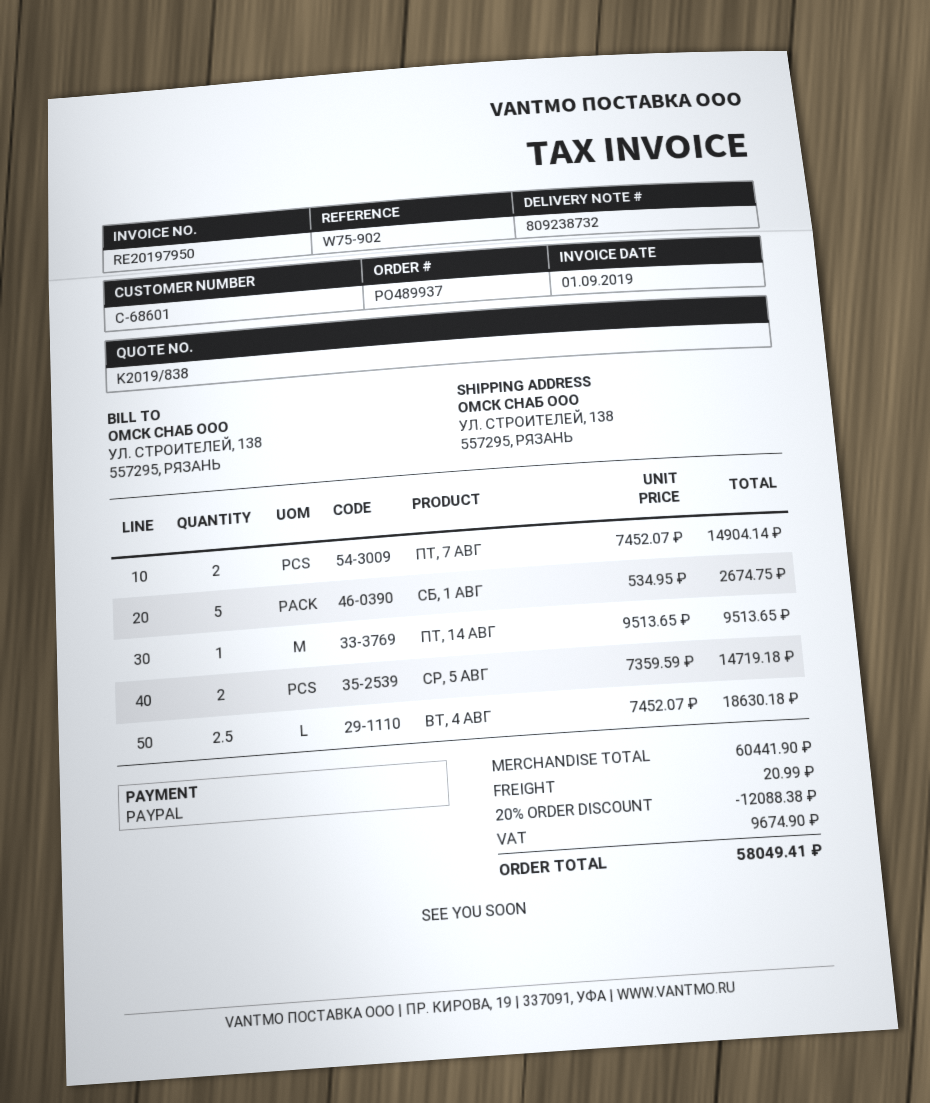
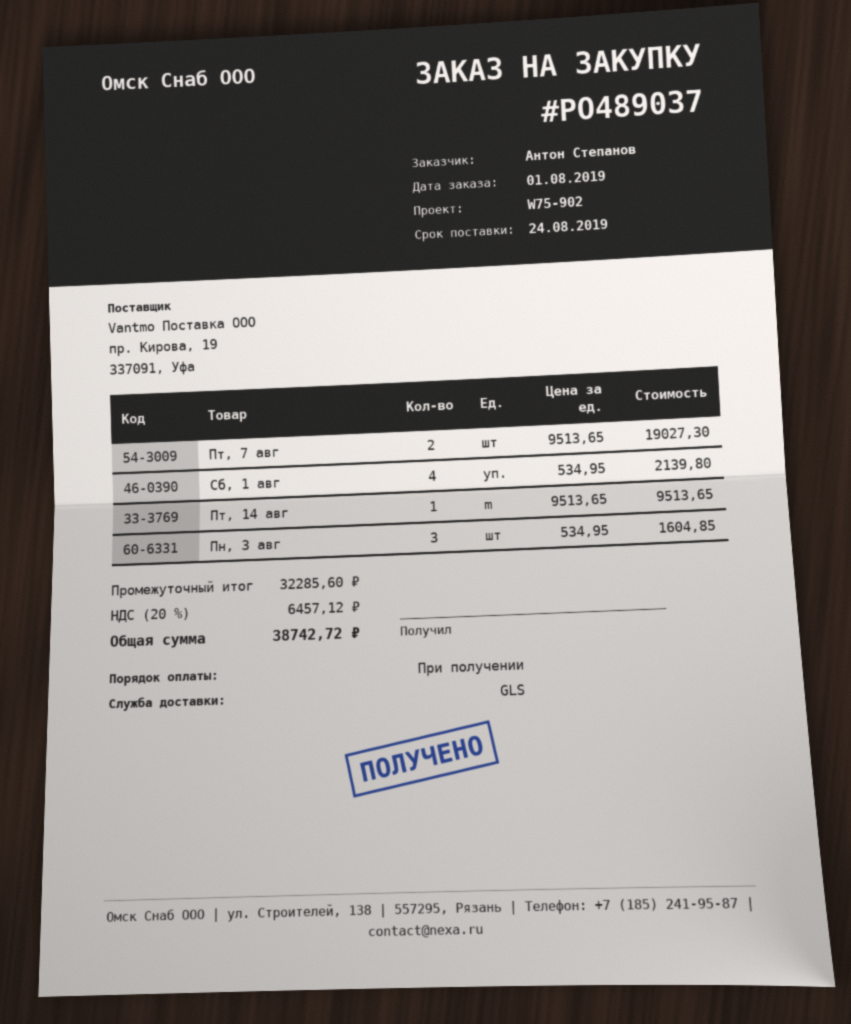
order number: PO489937 -> PO489037
ПТ, 7 АВГ: 2 x 7452.07 = 14904.14 -> 2 x 9513.65 = 19027.30
СБ, 1 АВГ: 5 x 534.95 = 2674.75 -> 4 x 534.95 = 2139.80
СР, 5 АВГ: 2 x 7359.59 = 14719.18 -> none
ВТ, 4 АВГ: 2.5 x 7452.07 = 18630.18 -> none
Пн, 3 авг: none -> 3 x 534.95 = 1604.85
subtotal: 60441.90 -> 32285.60
discount: 20% = 12088.38 -> none
shipping: 20.99 -> none
tax: 9674.90 -> 6457.12
total: 58049.41 -> 38742.72

